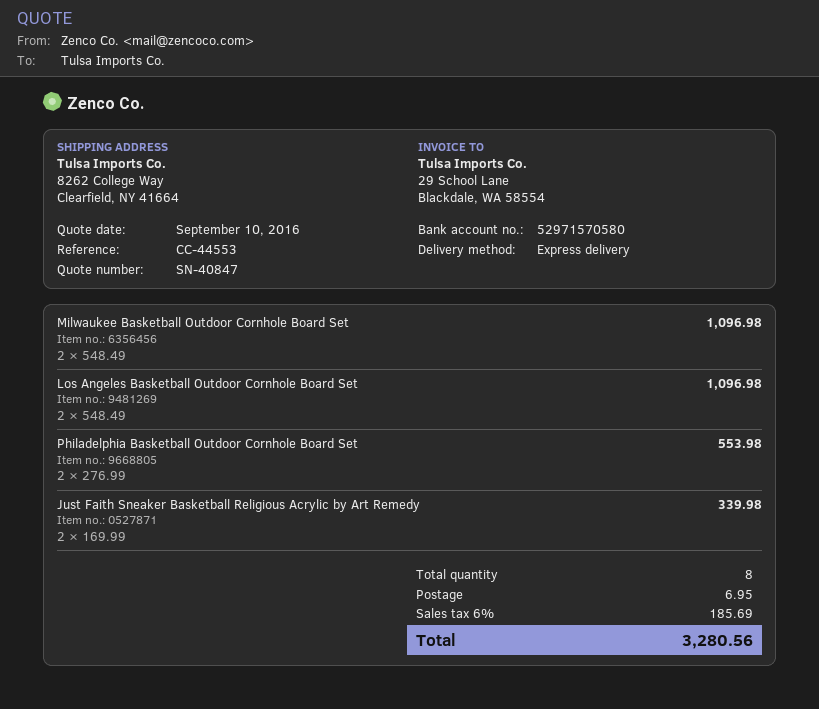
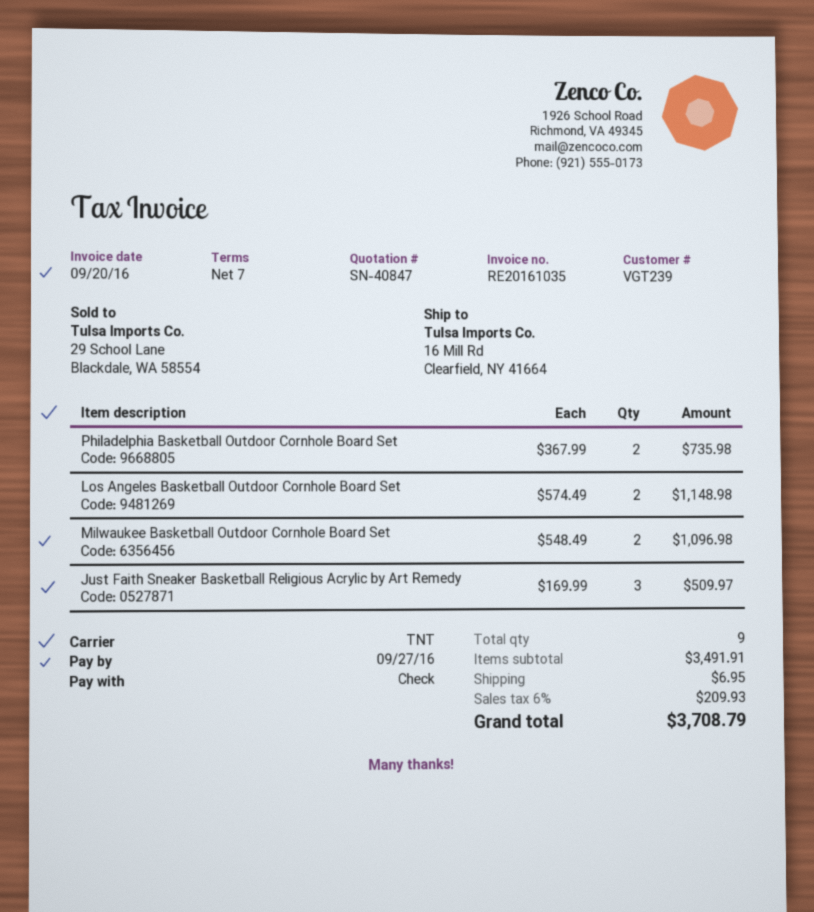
shipping method: express -> TNT
ship to: 8262 College Way, Clearfield, NY 41664 -> 16 Mill Rd, Clearfield, NY 41664
Los Angeles Basketball Outdoor Cornhole Board Set: 2 x 548.49 = 1096.98 -> 2 x 574.49 = 1148.98
Philadelphia Basketball Outdoor Cornhole Board Set: 2 x 276.99 = 553.98 -> 2 x 367.99 = 735.98
Just Faith Sneaker Basketball Religious Acrylic by Art Remedy: 2 x 169.99 = 339.98 -> 3 x 169.99 = 509.97
total quantity: 8 -> 9
tax: 6% = 185.69 -> 6% = 209.93
total: 3280.56 -> 3708.79

